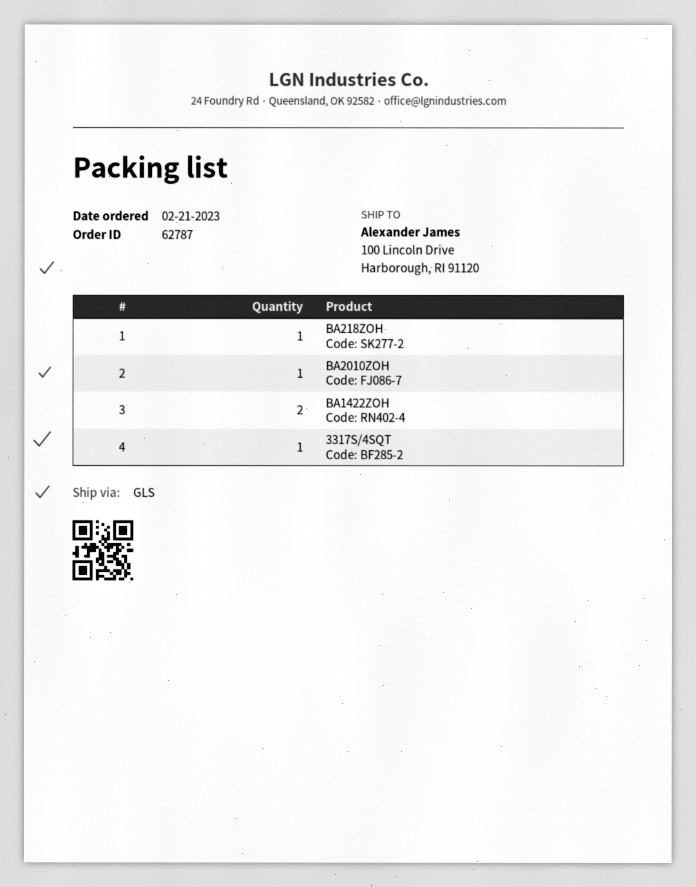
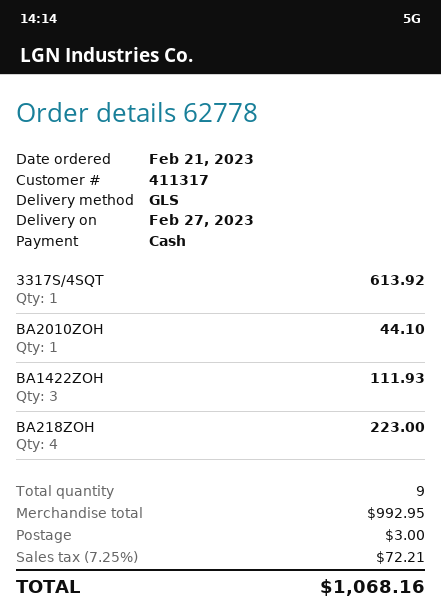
order number: 62787 -> 62778
BA218ZOH: 1 -> 4
BA1422ZOH: 2 -> 3

